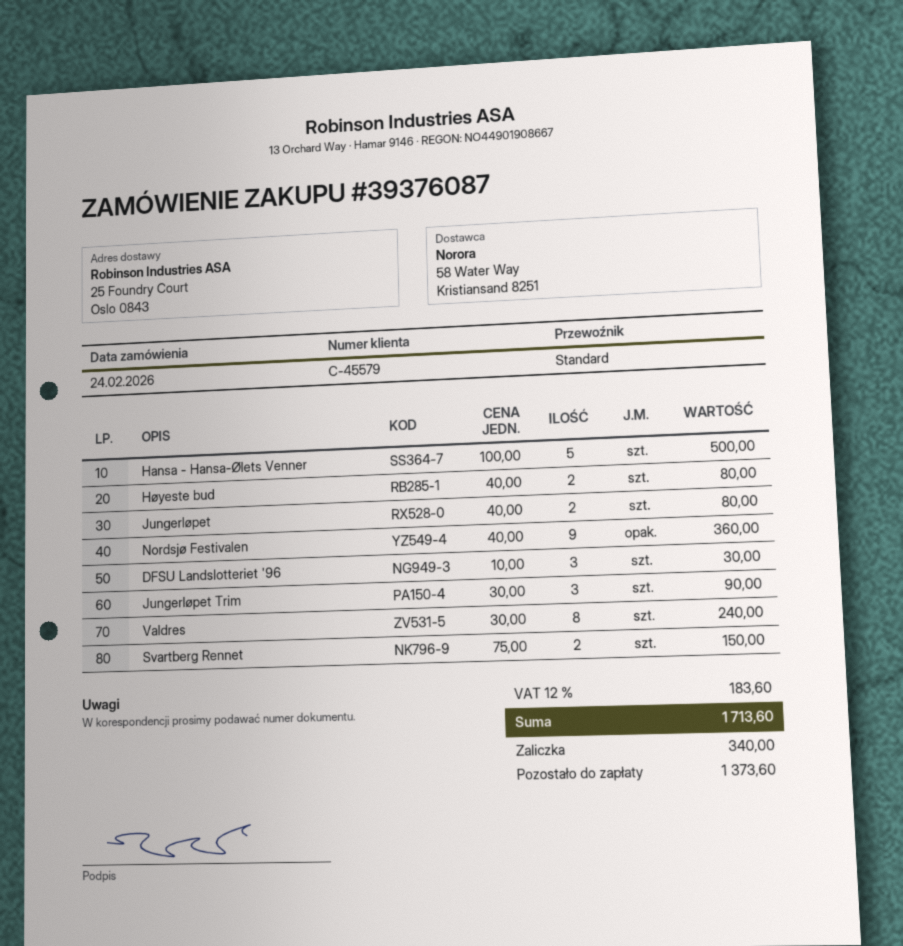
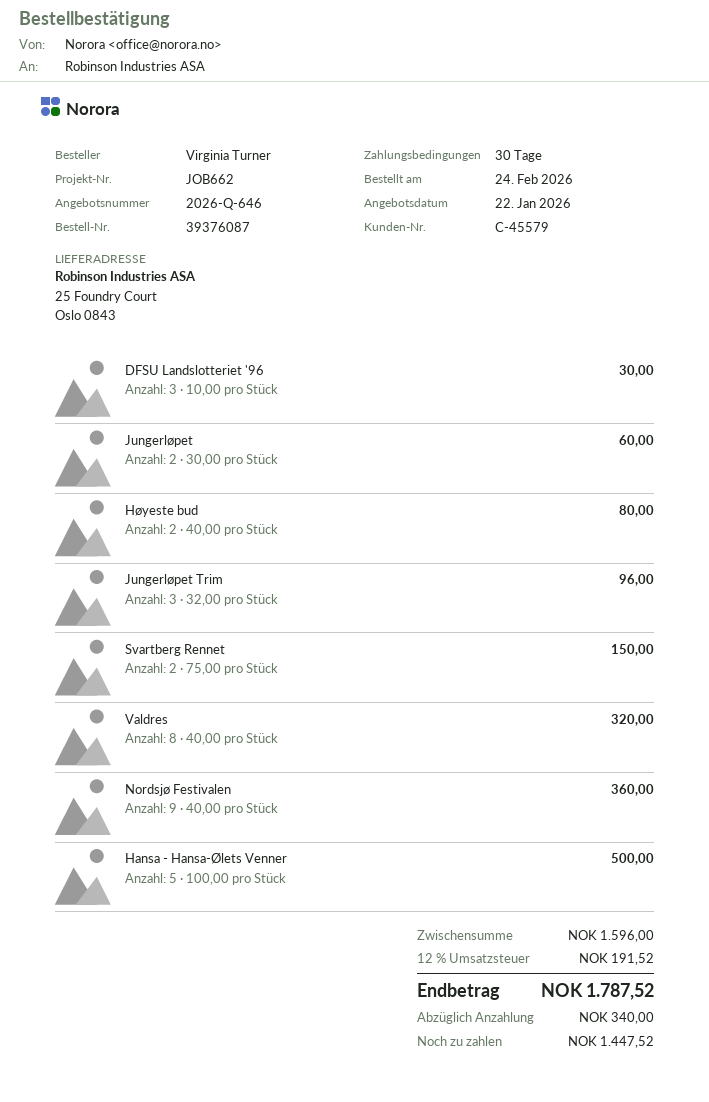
Jungerløpet: 2 x 40.00 = 80.00 -> 2 x 30.00 = 60.00
Jungerløpet Trim: 3 x 30.00 = 90.00 -> 3 x 32.00 = 96.00
Valdres: 8 x 30.00 = 240.00 -> 8 x 40.00 = 320.00
tax: 12% = 183.60 -> 12% = 191.52
total: 1713.60 -> 1787.52
balance: 1373.60 -> 1447.52

